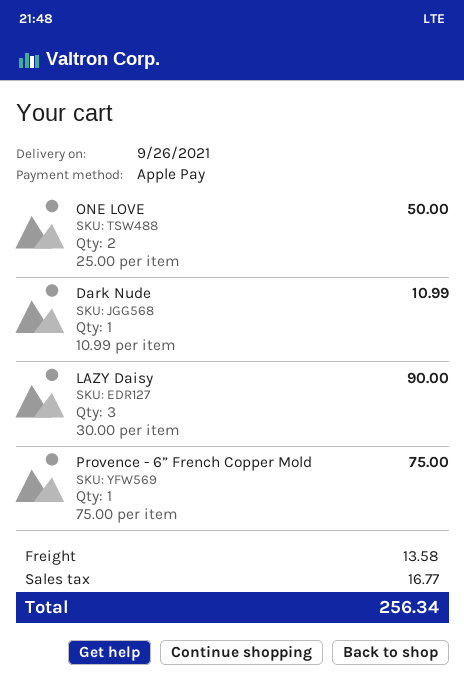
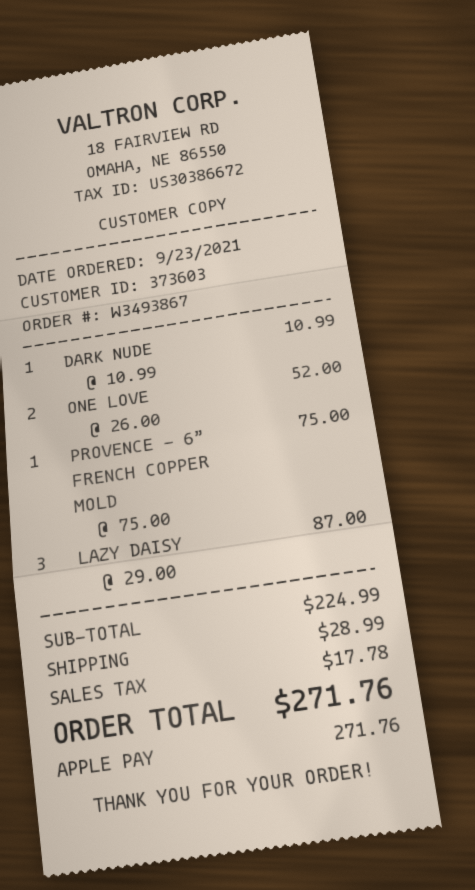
ONE LOVE: 2 x 25.00 = 50.00 -> 2 x 26.00 = 52.00
LAZY Daisy: 3 x 30.00 = 90.00 -> 3 x 29.00 = 87.00
shipping: 13.58 -> 28.99
tax: 16.77 -> 17.78
total: 256.34 -> 271.76

